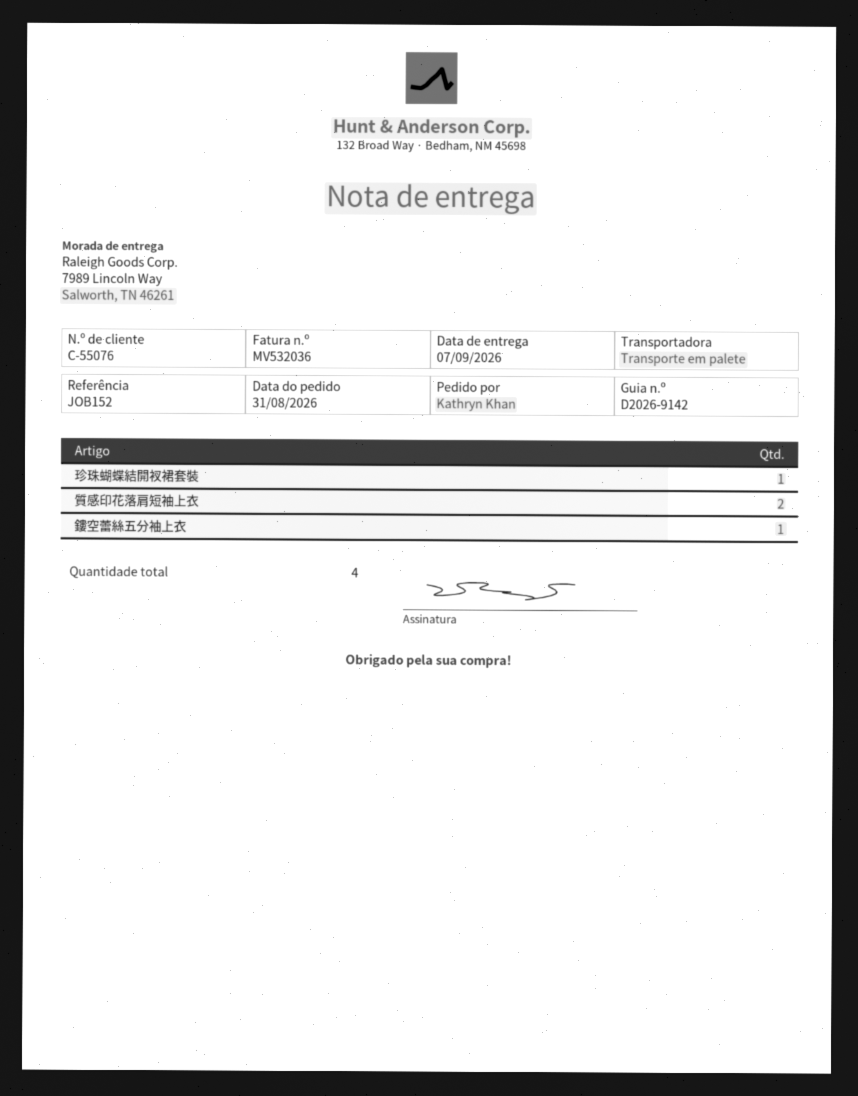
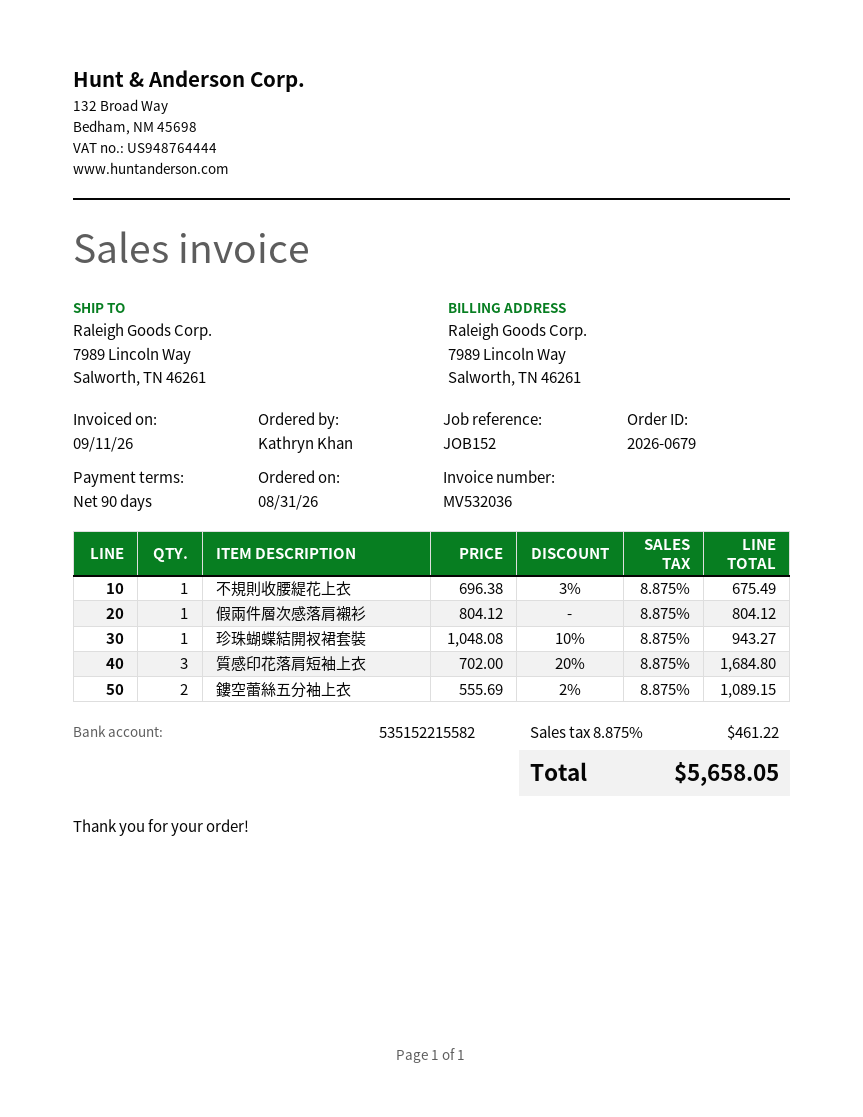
質感印花落肩短袖上衣: 2 -> 3
鏤空蕾絲五分袖上衣: 1 -> 2
不規則收腰緹花上衣: none -> 1
假兩件層次感落肩襯衫: none -> 1

